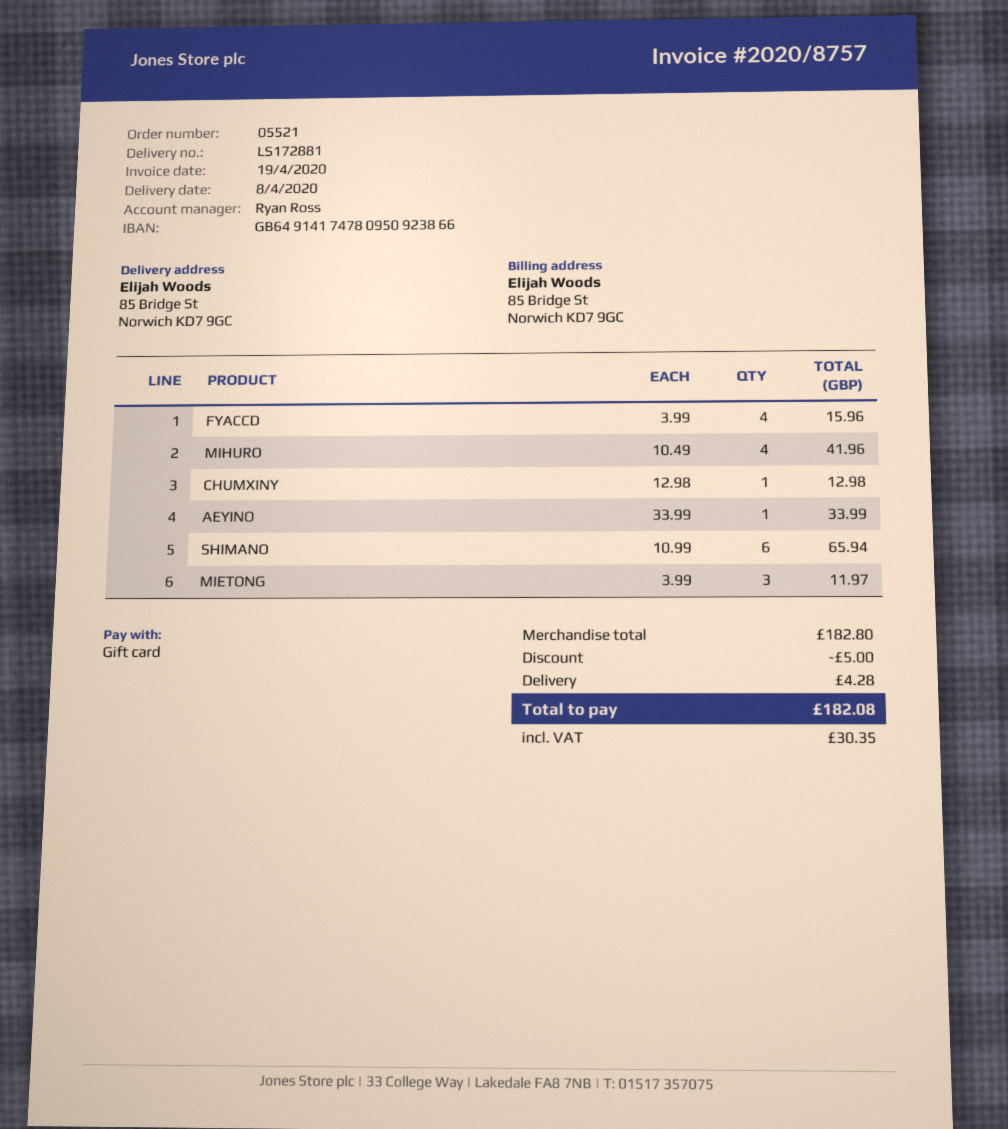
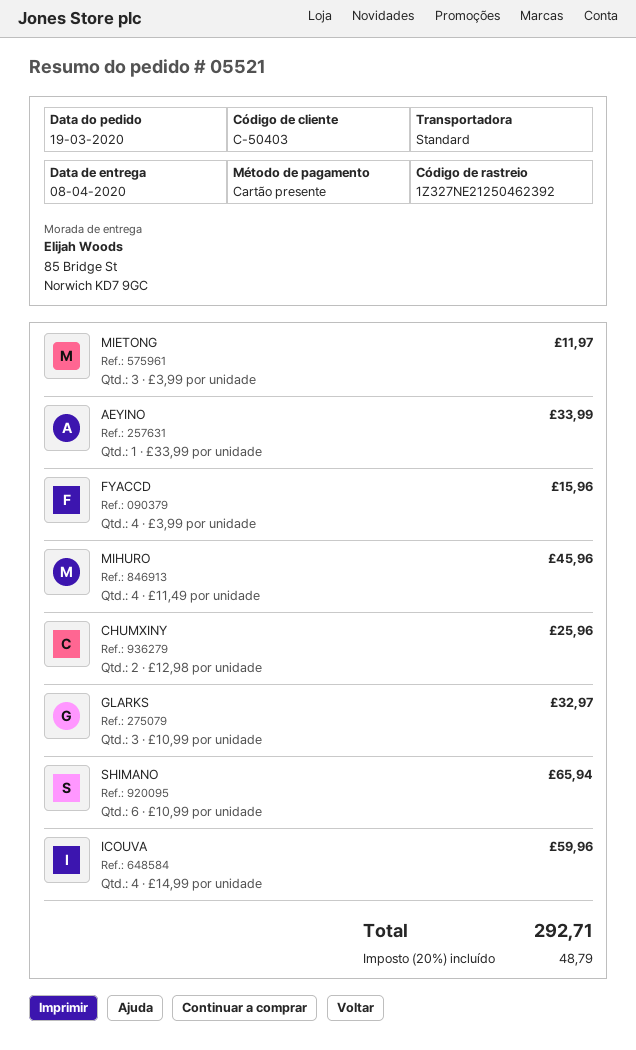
MIHURO: 4 x 10.49 = 41.96 -> 4 x 11.49 = 45.96
CHUMXINY: 1 x 12.98 = 12.98 -> 2 x 12.98 = 25.96
GLARKS: none -> 3 x 10.99 = 32.97
ICOUVA: none -> 4 x 14.99 = 59.96
discount: 5.00 -> none
shipping: 4.28 -> none
tax: 30.35 -> 48.79
total: 182.08 -> 292.71

